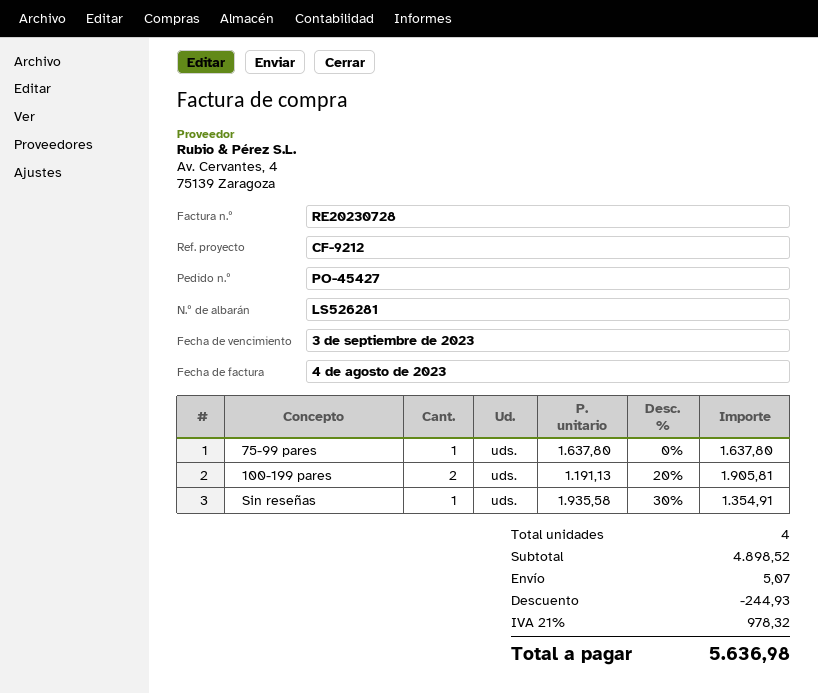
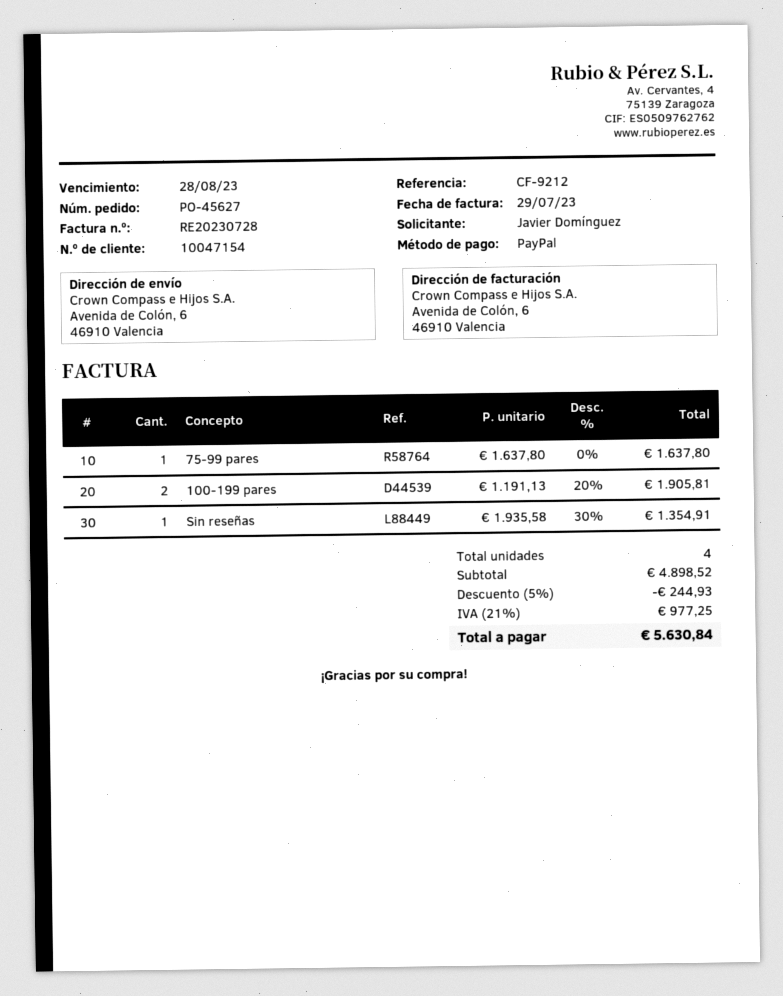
order number: PO-45427 -> PO-45627
invoice date: 2023-08-04 -> 2023-07-29
due date: 2023-09-03 -> 2023-08-28
shipping: 5.07 -> none
tax: 21% = 978.32 -> 21% = 977.25
total: 5636.98 -> 5630.84

